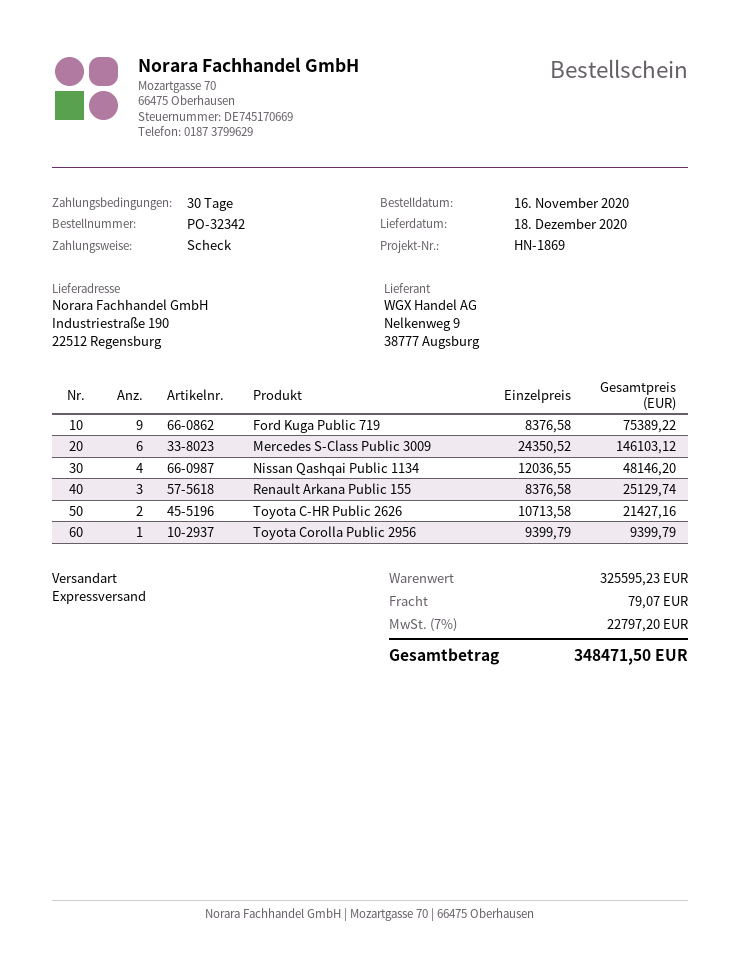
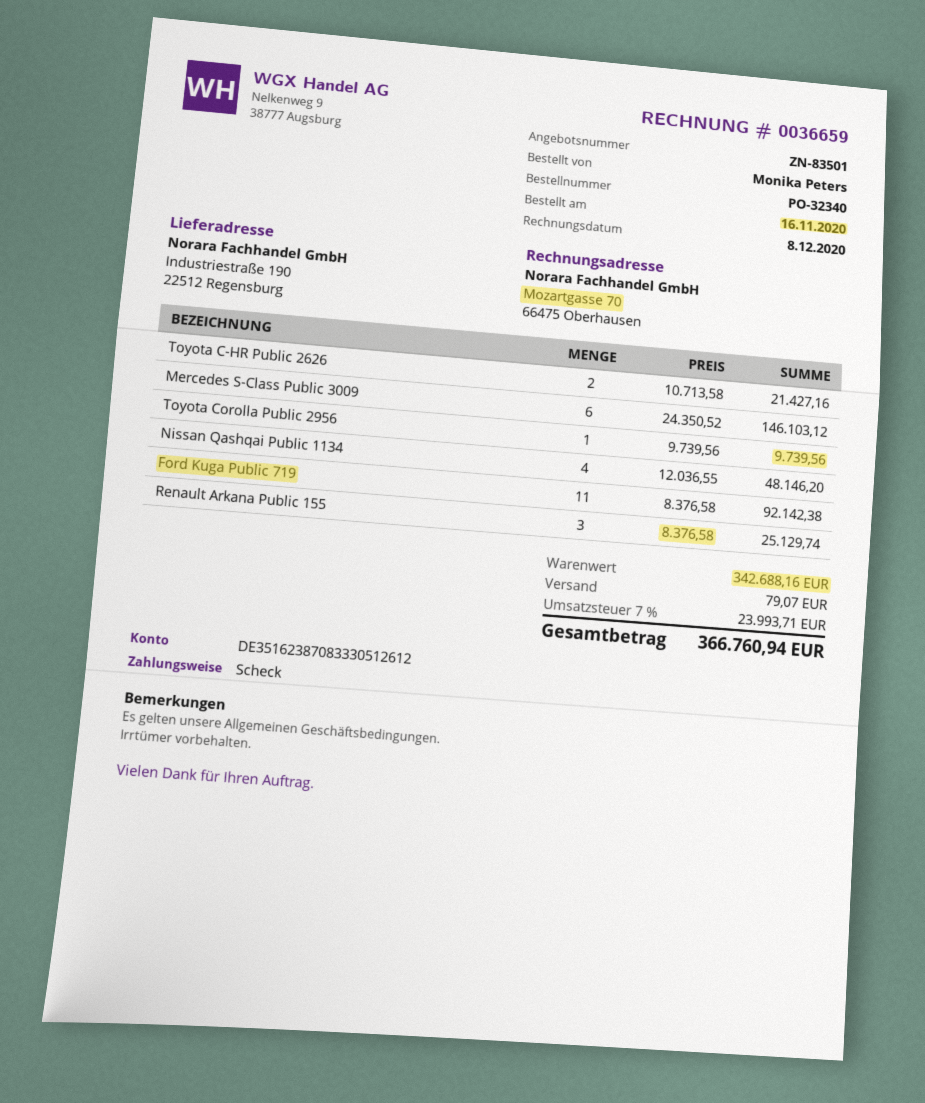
order number: PO-32342 -> PO-32340
Ford Kuga Public 719: 9 x 8376.58 = 75389.22 -> 11 x 8376.58 = 92142.38
Toyota Corolla Public 2956: 1 x 9399.79 = 9399.79 -> 1 x 9739.56 = 9739.56
subtotal: 325595.23 -> 342688.16
tax: 7% = 22797.20 -> 7% = 23993.71
total: 348471.50 -> 366760.94

